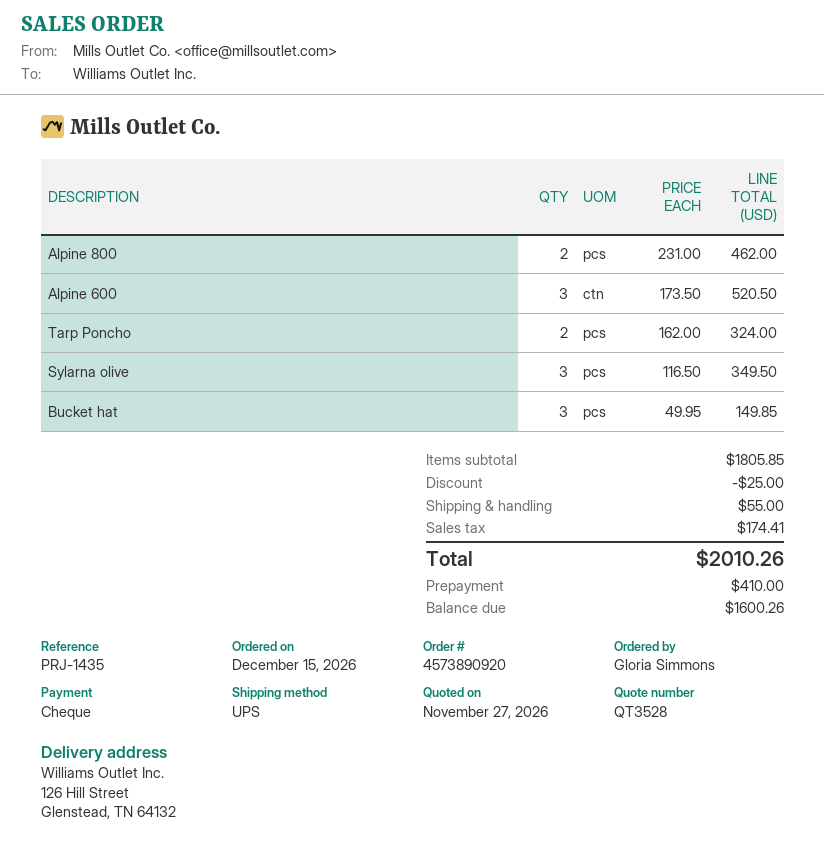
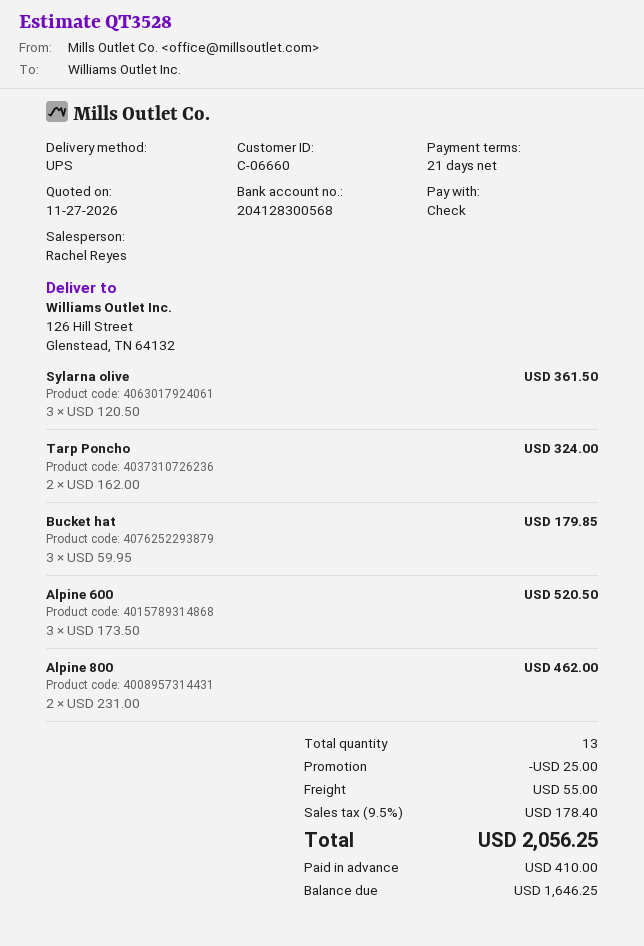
Sylarna olive: 3 x 116.50 = 349.50 -> 3 x 120.50 = 361.50
Bucket hat: 3 x 49.95 = 149.85 -> 3 x 59.95 = 179.85
tax: 174.41 -> 178.40
total: 2010.26 -> 2056.25
balance: 1600.26 -> 1646.25

